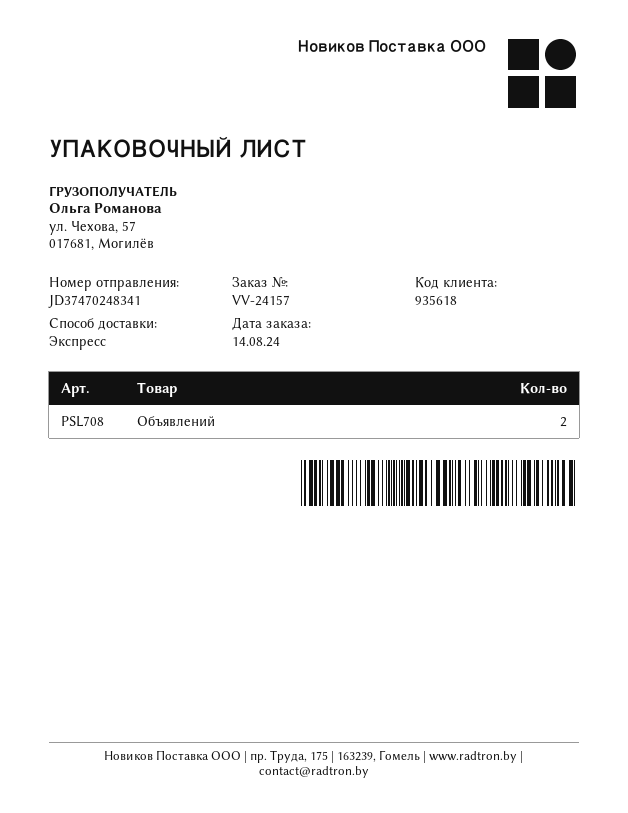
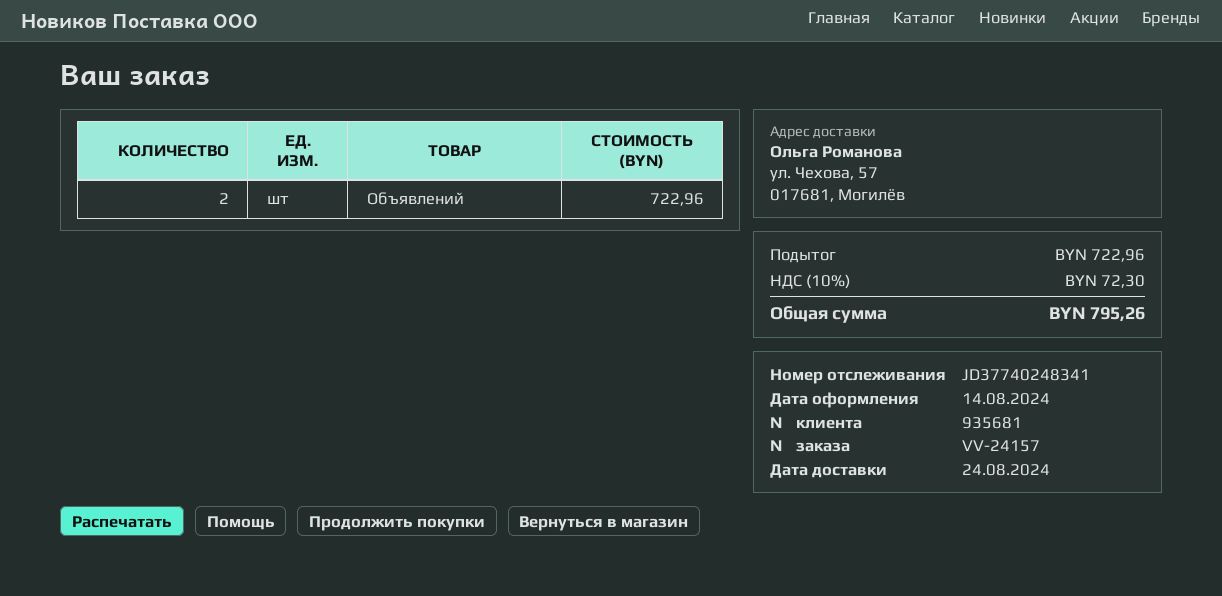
customer number: 935618 -> 935681
tracking number: JD37470248341 -> JD37740248341

